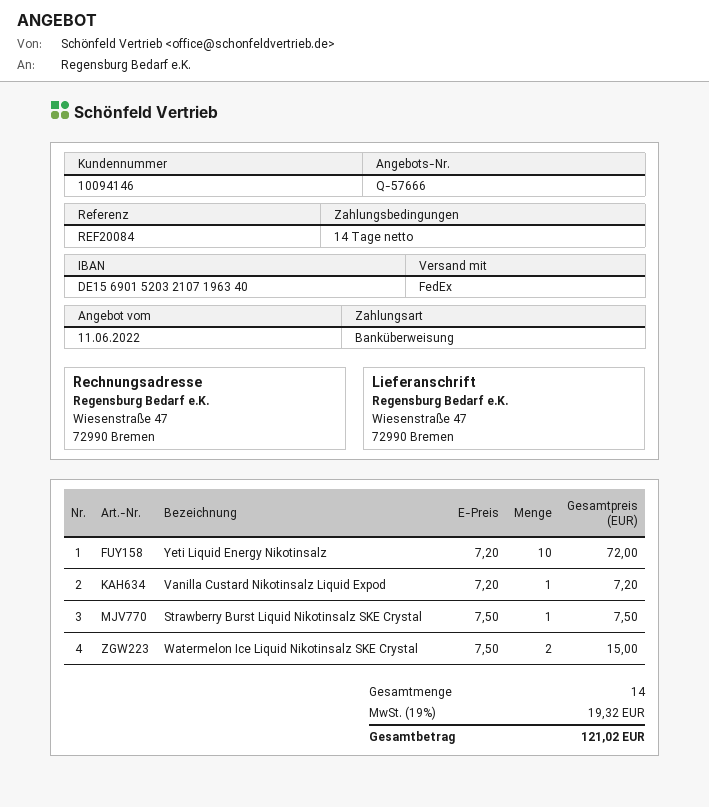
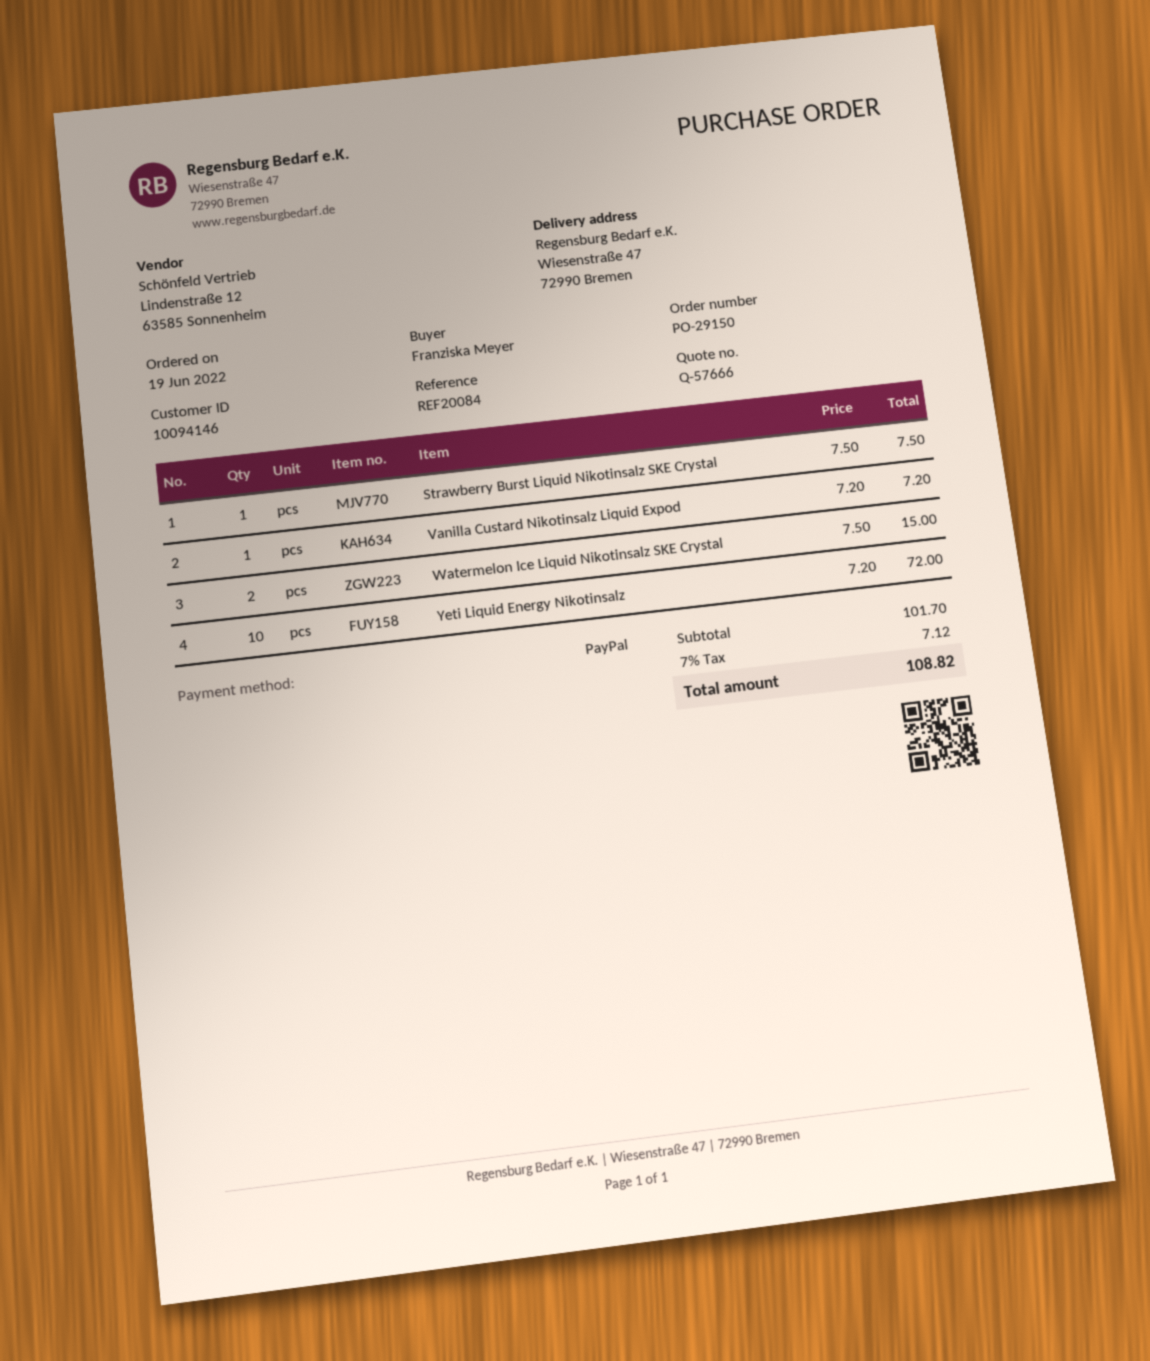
payment method: bank transfer -> PayPal
tax: 19% = 19.32 -> 7% = 7.12
total: 121.02 -> 108.82

